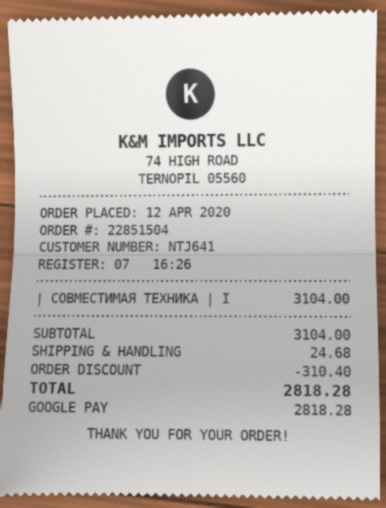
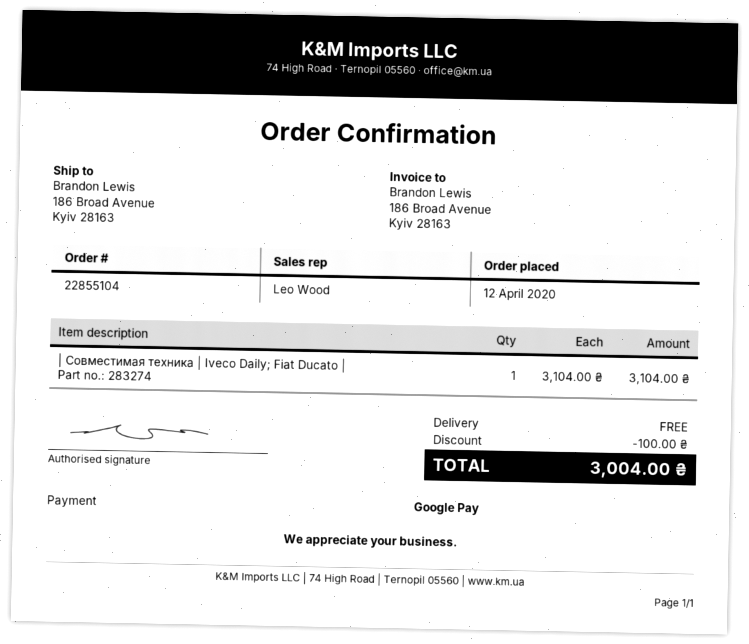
order number: 22851504 -> 22855104
discount: 310.40 -> 100.00
shipping: 24.68 -> 0.00
total: 2818.28 -> 3004.00

